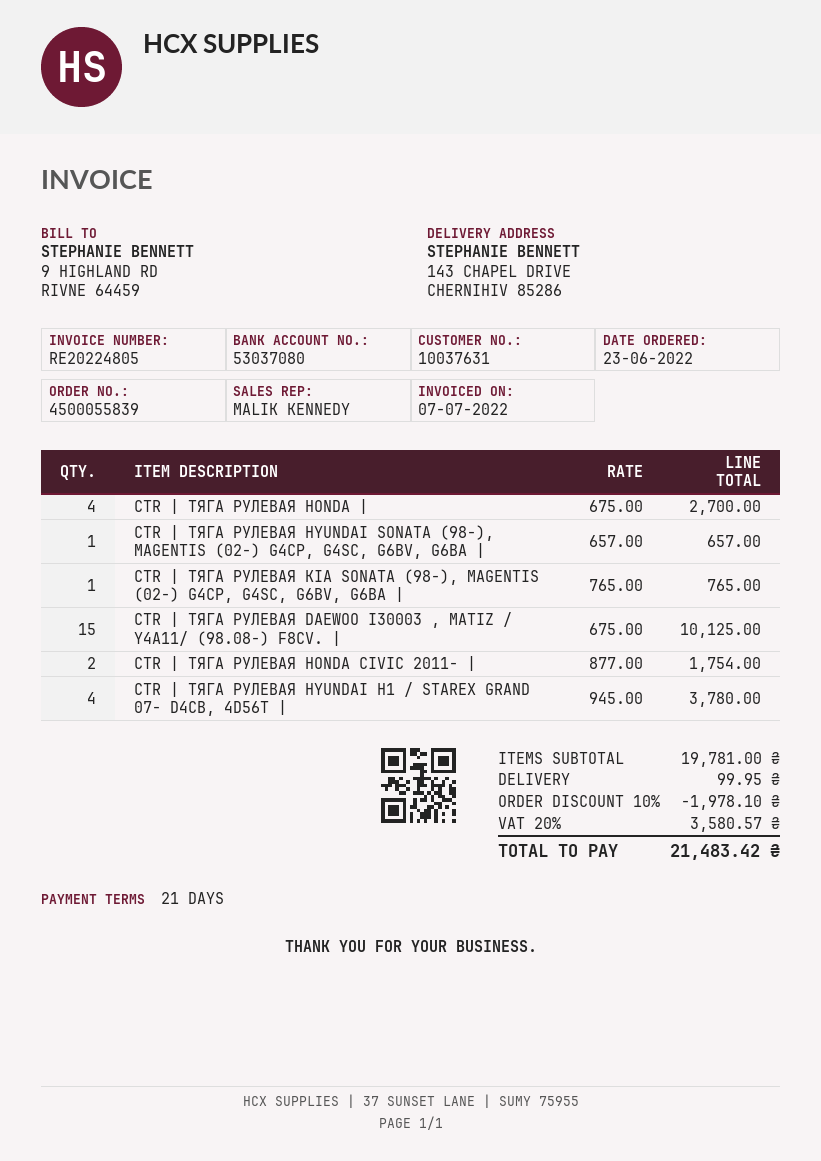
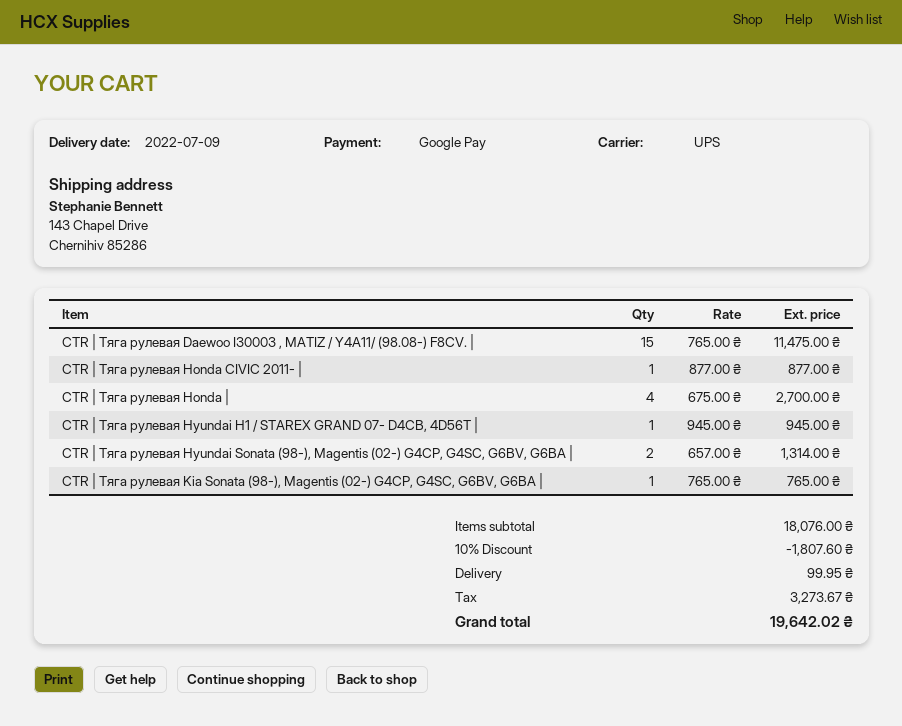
CTR | ТЯГА РУЛЕВАЯ HYUNDAI SONATA (98-), MAGENTIS (02-) G4CP, G4SC, G6BV, G6BA |: 1 x 657.00 = 657.00 -> 2 x 657.00 = 1314.00
CTR | ТЯГА РУЛЕВАЯ DAEWOO I30003 , MATIZ / Y4A11/ (98.08-) F8CV. |: 15 x 675.00 = 10125.00 -> 15 x 765.00 = 11475.00
CTR | ТЯГА РУЛЕВАЯ HONDA CIVIC 2011- |: 2 x 877.00 = 1754.00 -> 1 x 877.00 = 877.00
CTR | ТЯГА РУЛЕВАЯ HYUNDAI H1 / STAREX GRAND 07- D4CB, 4D56T |: 4 x 945.00 = 3780.00 -> 1 x 945.00 = 945.00
subtotal: 19781.00 -> 18076.00
discount: 10% = 1978.10 -> 10% = 1807.60
tax: 3580.57 -> 3273.67
total: 21483.42 -> 19642.02

